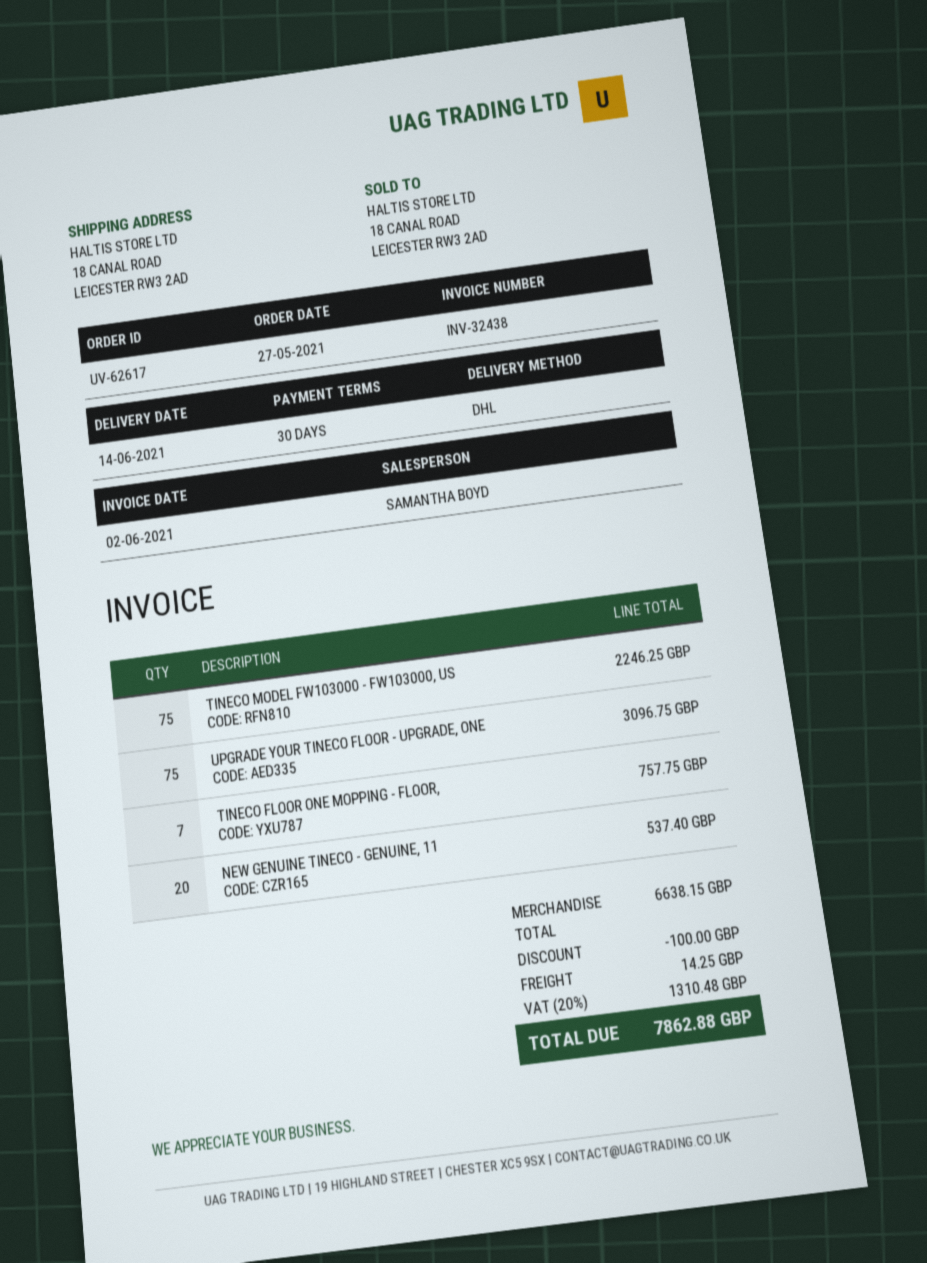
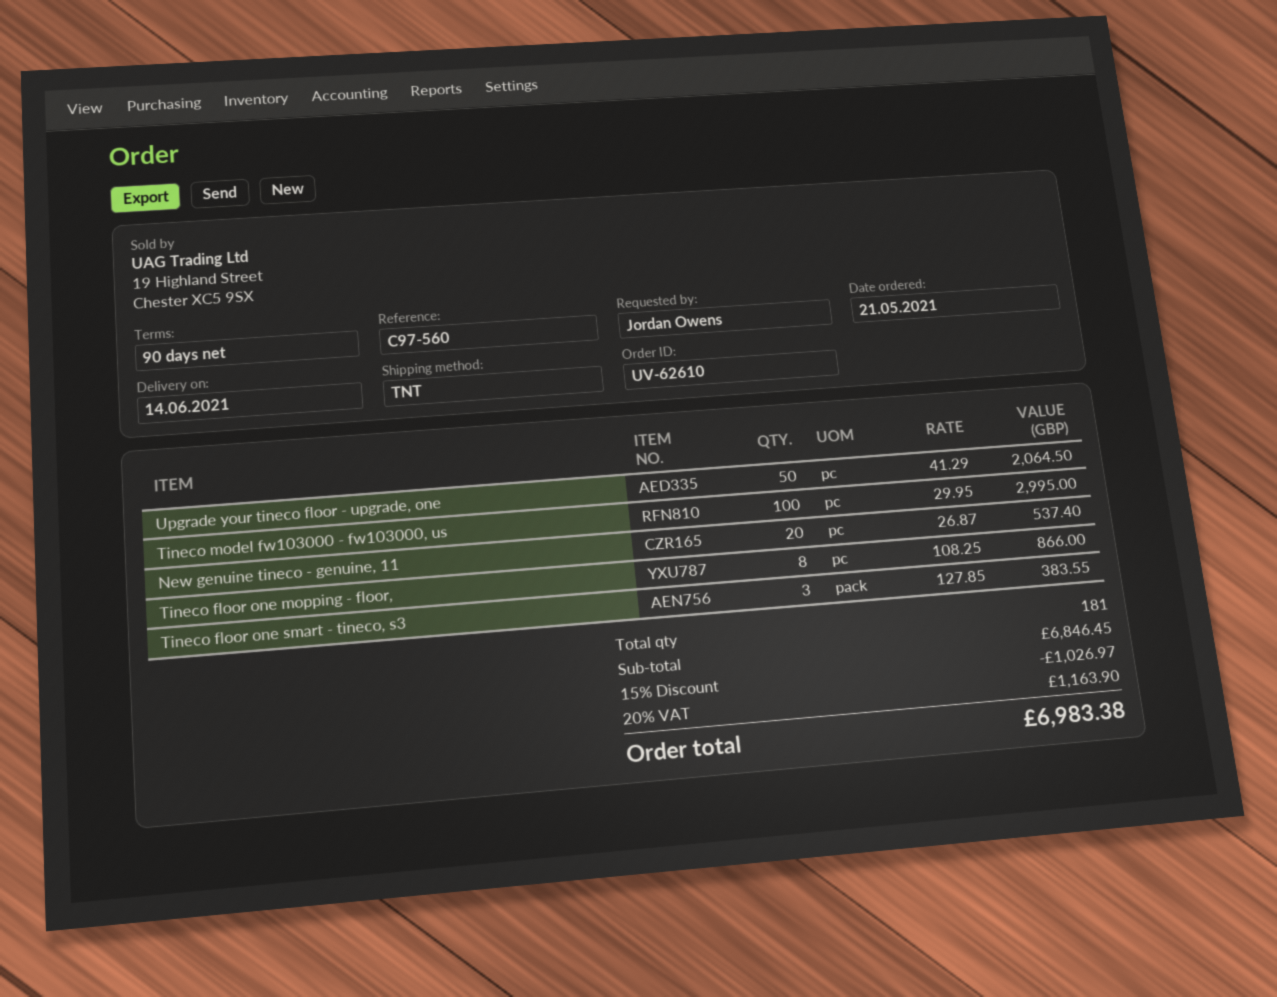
order number: UV-62617 -> UV-62610
order date: 2021-05-27 -> 2021-05-21
payment terms: 30 days -> 90 days
shipping method: DHL -> TNT
TINECO MODEL FW103000 - FW103000, US: 75 for 2246.25 -> 100 for 2995.00
UPGRADE YOUR TINECO FLOOR - UPGRADE, ONE: 75 for 3096.75 -> 50 for 2064.50
TINECO FLOOR ONE MOPPING - FLOOR,: 7 for 757.75 -> 8 for 866.00
Tineco floor one smart - tineco, s3: none -> 3 for 383.55
subtotal: 6638.15 -> 6846.45
discount: 100.00 -> 1026.97
shipping: 14.25 -> none
tax: 20% = 1310.48 -> 20% = 1163.90
total: 7862.88 -> 6983.38

